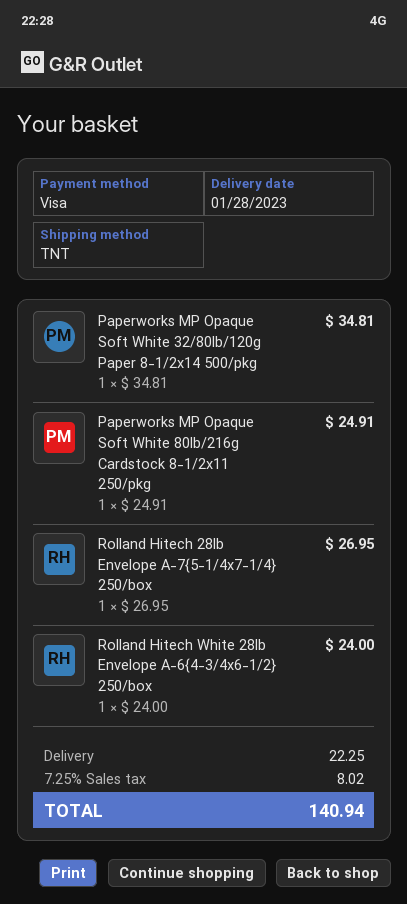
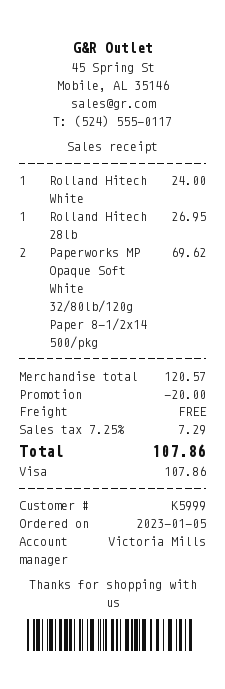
Paperworks MP Opaque Soft White 32/80lb/120g Paper 8-1/2x14 500/pkg: 1 for 34.81 -> 2 for 69.62
Paperworks MP Opaque Soft White 80lb/216g Cardstock 8-1/2x11 250/pkg: 1 for 24.91 -> none
discount: none -> 20.00
shipping: 22.25 -> 0.00
tax: 7.25% = 8.02 -> 7.25% = 7.29
total: 140.94 -> 107.86

